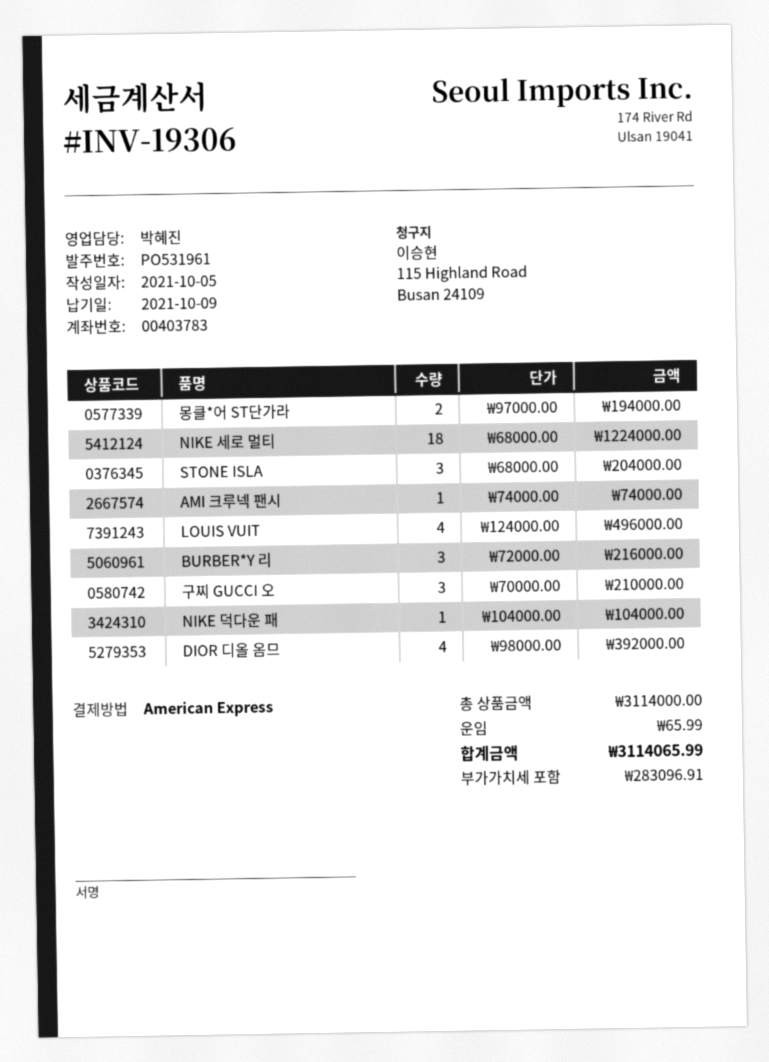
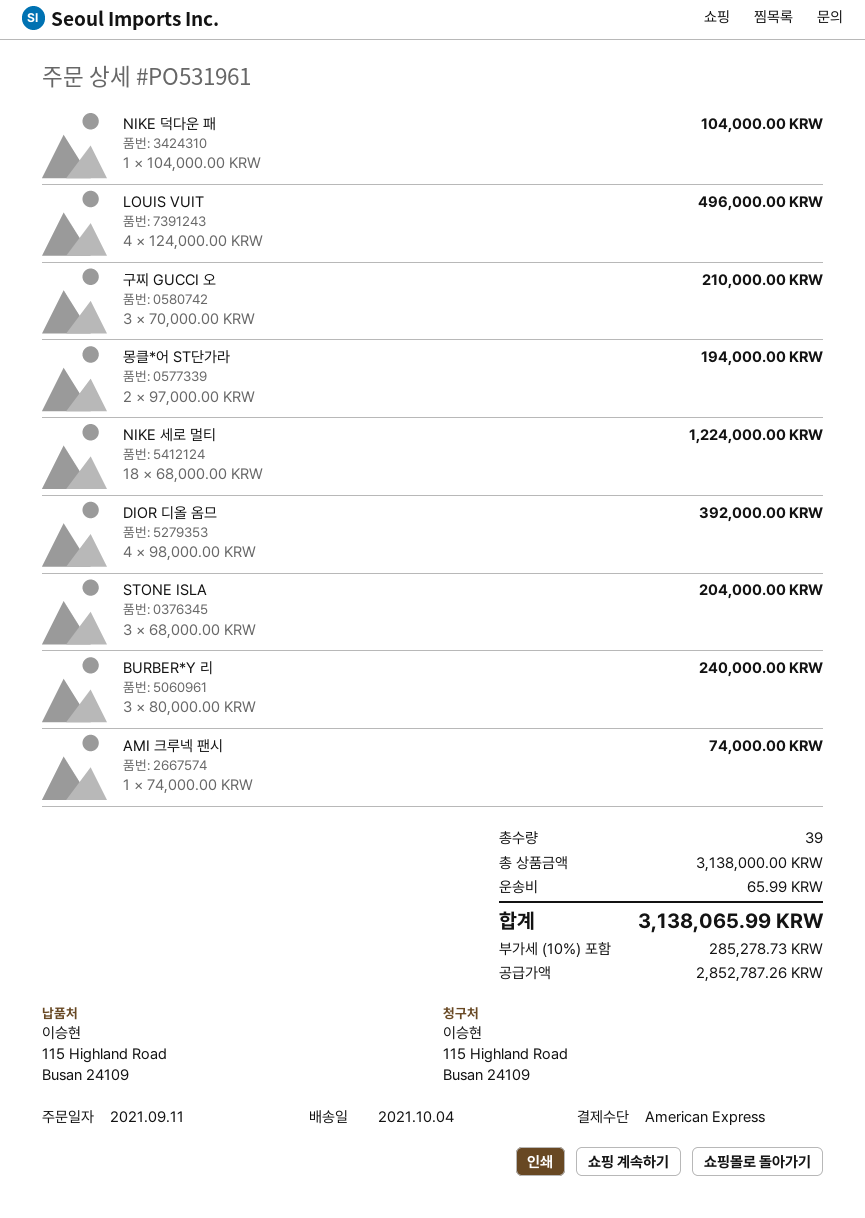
delivery date: 2021-10-09 -> 2021-10-04
BURBER*Y 리: 3 x 72000.00 = 216000.00 -> 3 x 80000.00 = 240000.00
subtotal: 3114000.00 -> 3138000.00
tax: 283096.91 -> 285278.73
total: 3114065.99 -> 3138065.99

